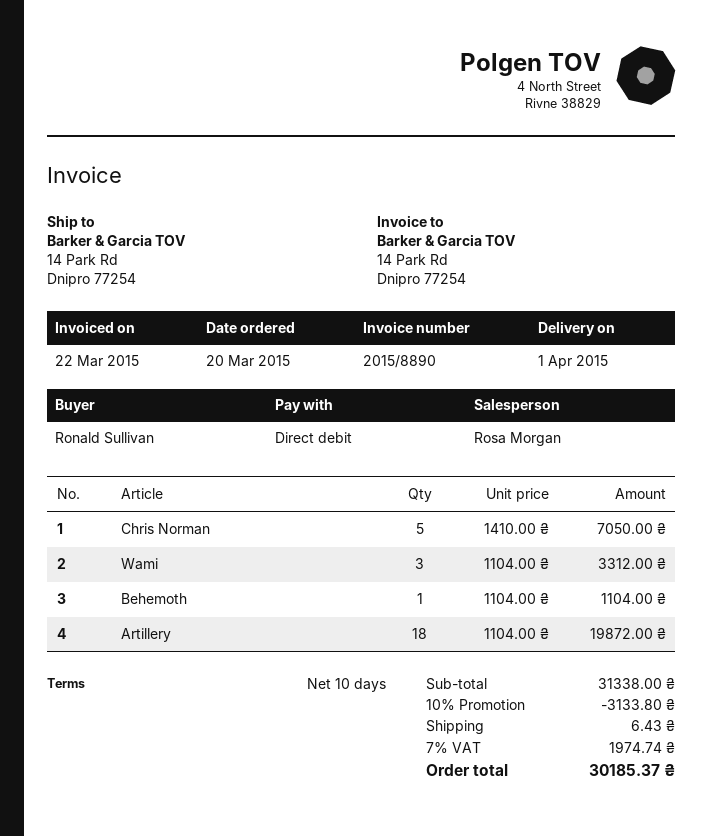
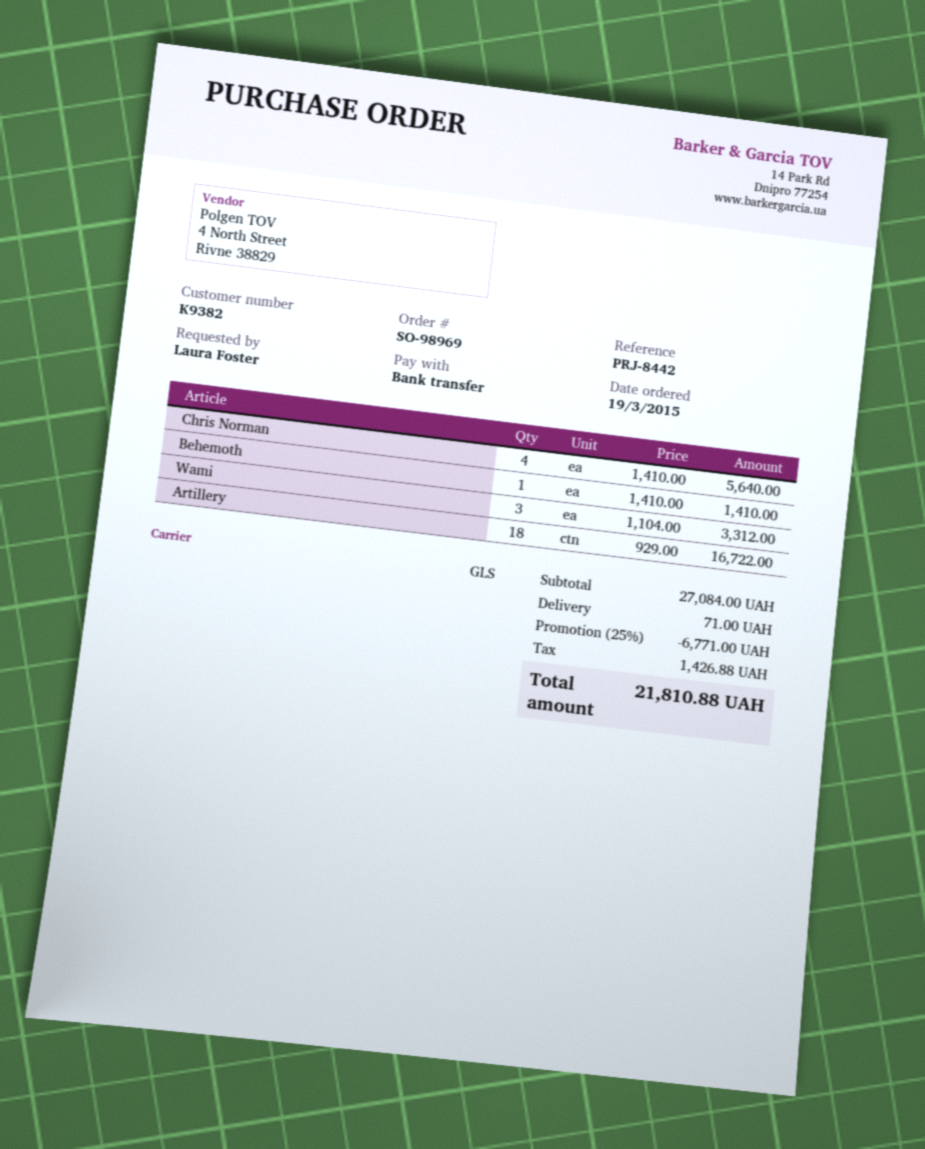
order date: 2015-03-20 -> 2015-03-19
ordered by: Ronald Sullivan -> Laura Foster
payment method: direct debit -> bank transfer
Chris Norman: 5 x 1410.00 = 7050.00 -> 4 x 1410.00 = 5640.00
Behemoth: 1 x 1104.00 = 1104.00 -> 1 x 1410.00 = 1410.00
Artillery: 18 x 1104.00 = 19872.00 -> 18 x 929.00 = 16722.00
subtotal: 31338.00 -> 27084.00
discount: 10% = 3133.80 -> 25% = 6771.00
shipping: 6.43 -> 71.00
tax: 1974.74 -> 1426.88
total: 30185.37 -> 21810.88

